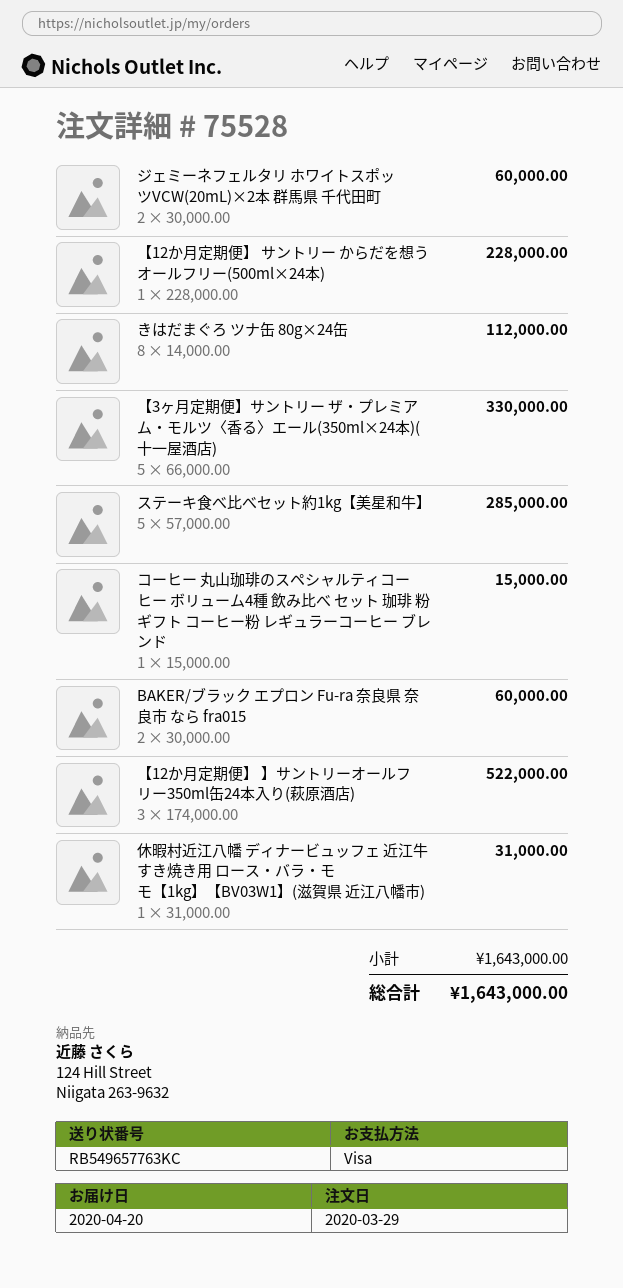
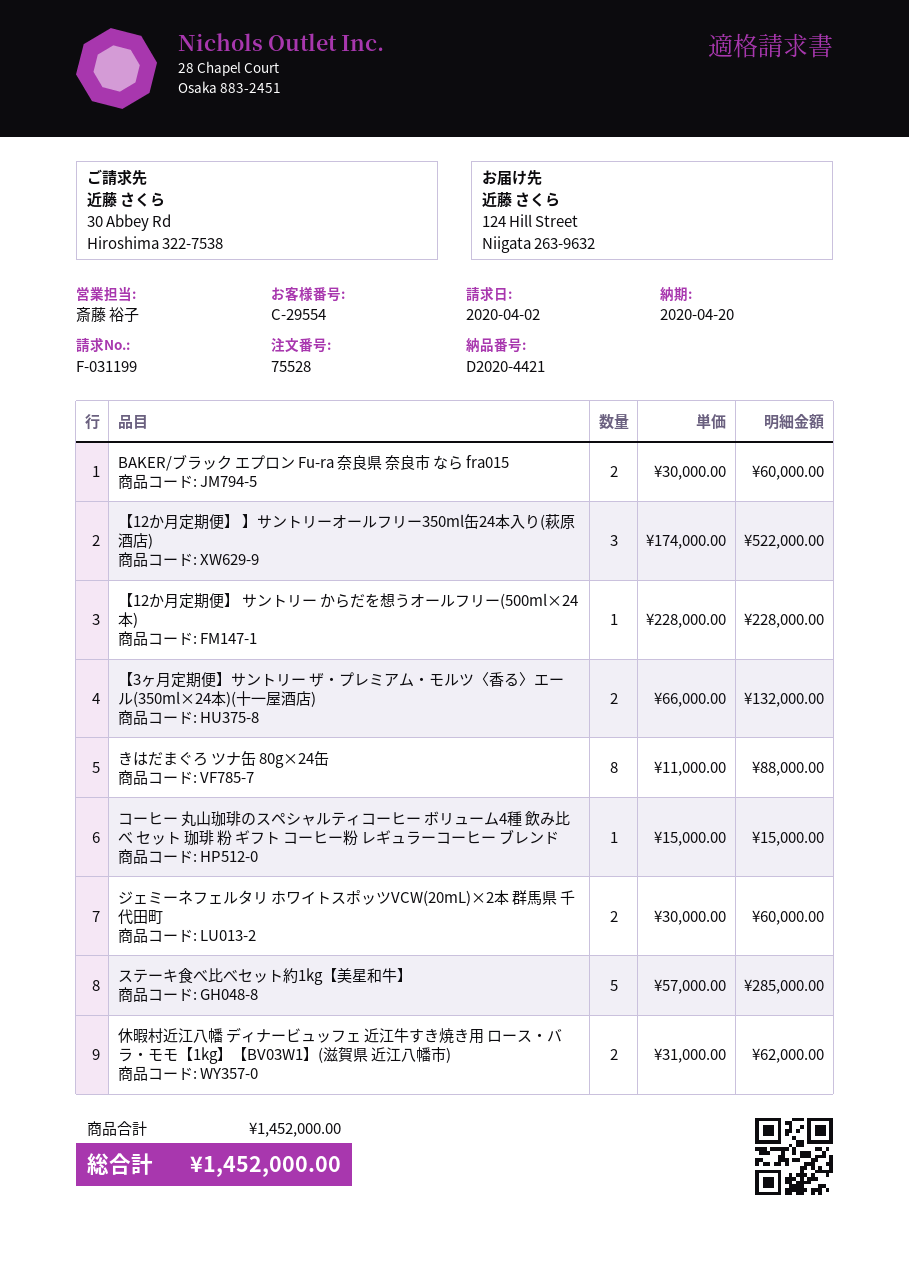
きはだまぐろ ツナ缶 80g×24缶: 8 x 14000.00 = 112000.00 -> 8 x 11000.00 = 88000.00
【3ヶ月定期便】サントリー ザ・プレミアム・モルツ〈香る〉エール(350ml×24本)(十一屋酒店): 5 x 66000.00 = 330000.00 -> 2 x 66000.00 = 132000.00
休暇村近江八幡 ディナービュッフェ 近江牛すき焼き用 ロース・バラ・モモ【1kg】【BV03W1】(滋賀県 近江八幡市): 1 x 31000.00 = 31000.00 -> 2 x 31000.00 = 62000.00
subtotal: 1643000.00 -> 1452000.00
total: 1643000.00 -> 1452000.00

